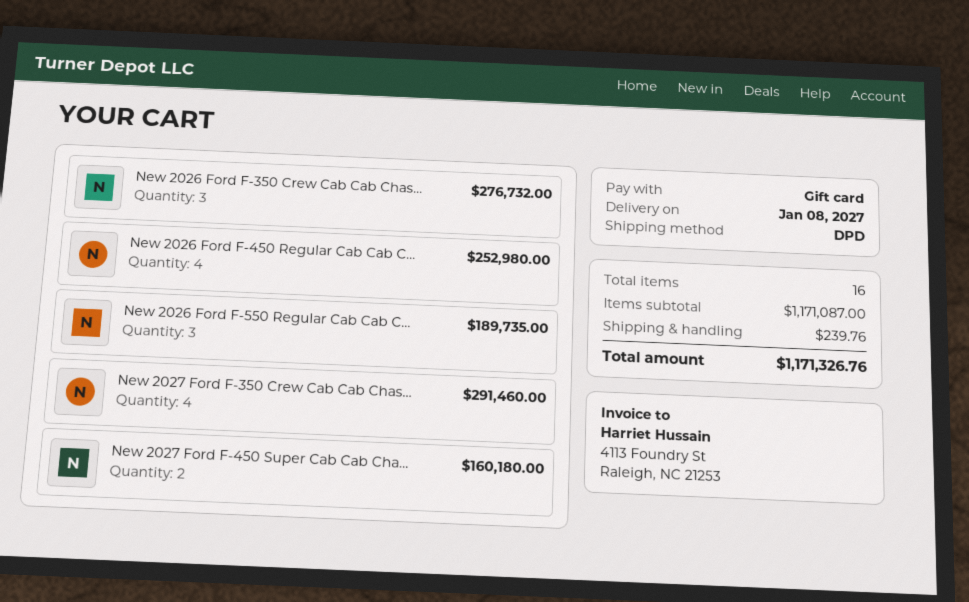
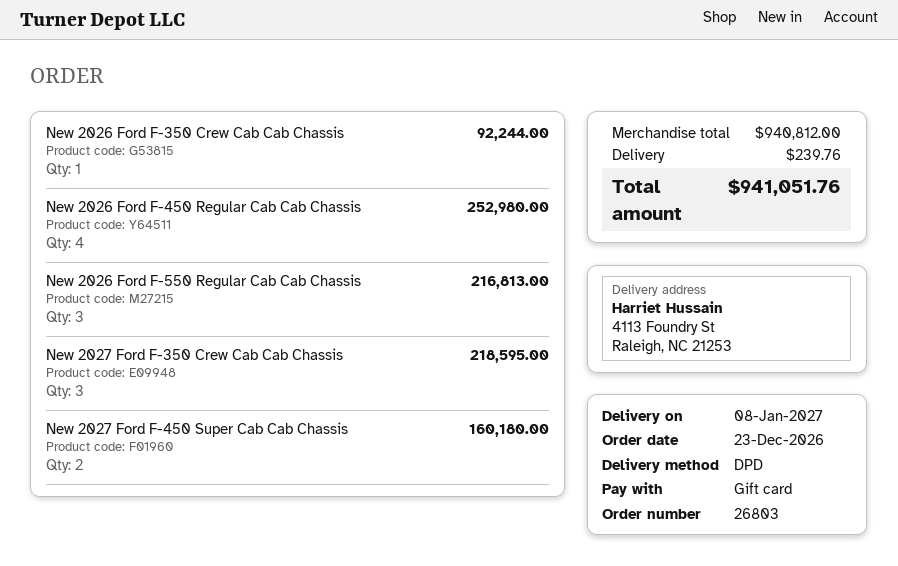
New 2026 Ford F-350 Crew Cab Cab Chas...: 3 for 276732.00 -> 1 for 92244.00
New 2026 Ford F-550 Regular Cab Cab C...: 3 for 189735.00 -> 3 for 216813.00
New 2027 Ford F-350 Crew Cab Cab Chas...: 4 for 291460.00 -> 3 for 218595.00
subtotal: 1171087.00 -> 940812.00
total: 1171326.76 -> 941051.76

